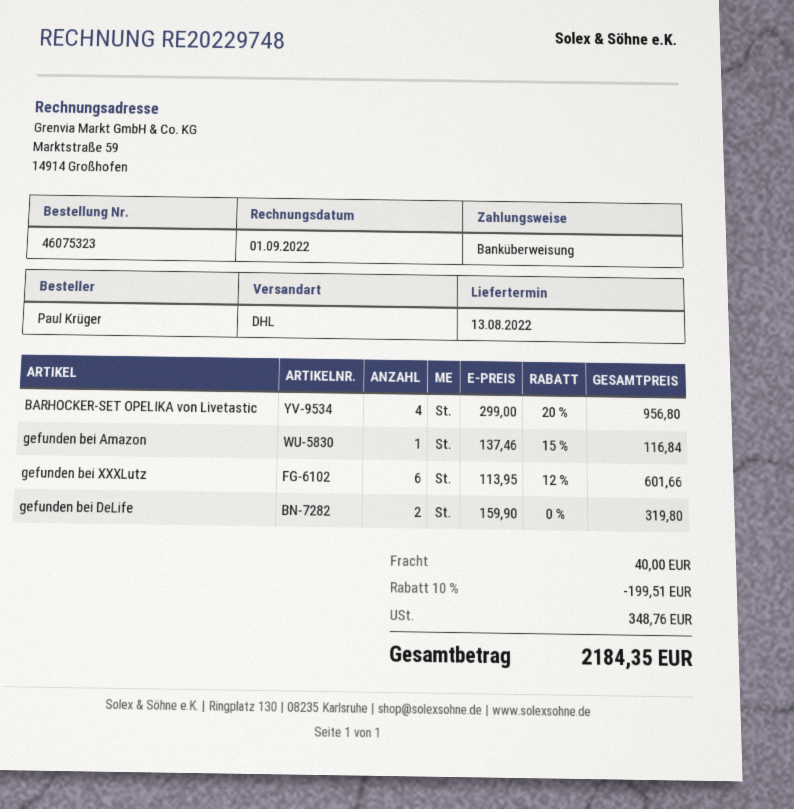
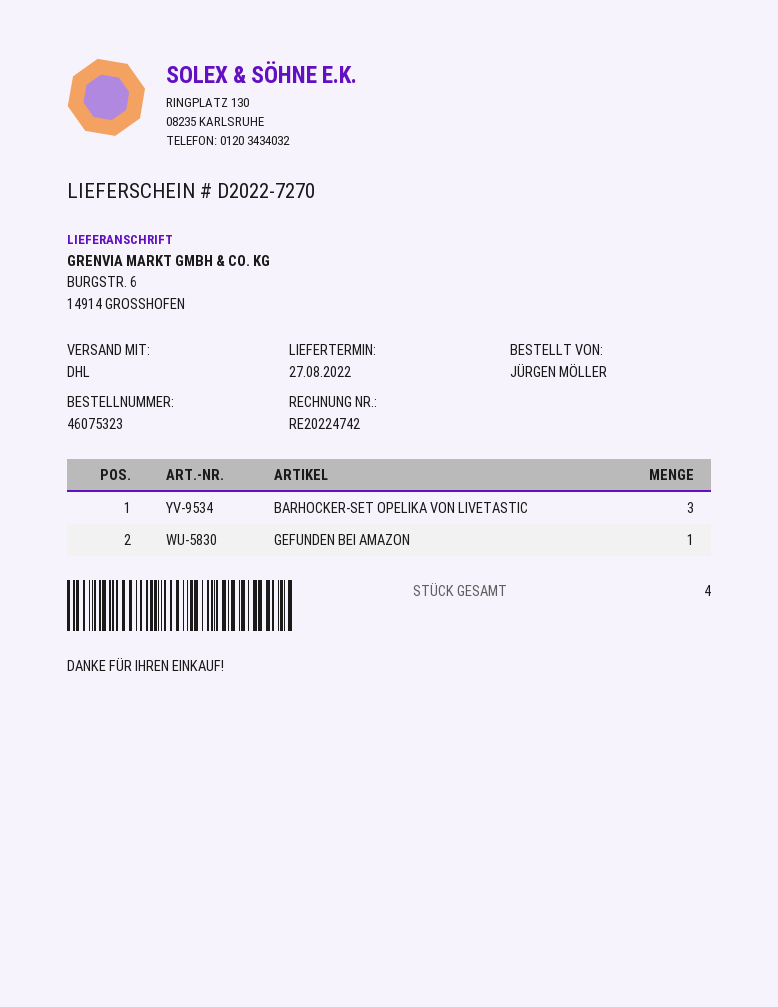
delivery date: 2022-08-13 -> 2022-08-27
invoice number: RE20229748 -> RE20224742
ordered by: Paul Krüger -> JÜRGEN MÖLLER
BARHOCKER-SET OPELIKA von Livetastic: 4 -> 3
gefunden bei XXXLutz: 6 -> none
gefunden bei DeLife: 2 -> none

